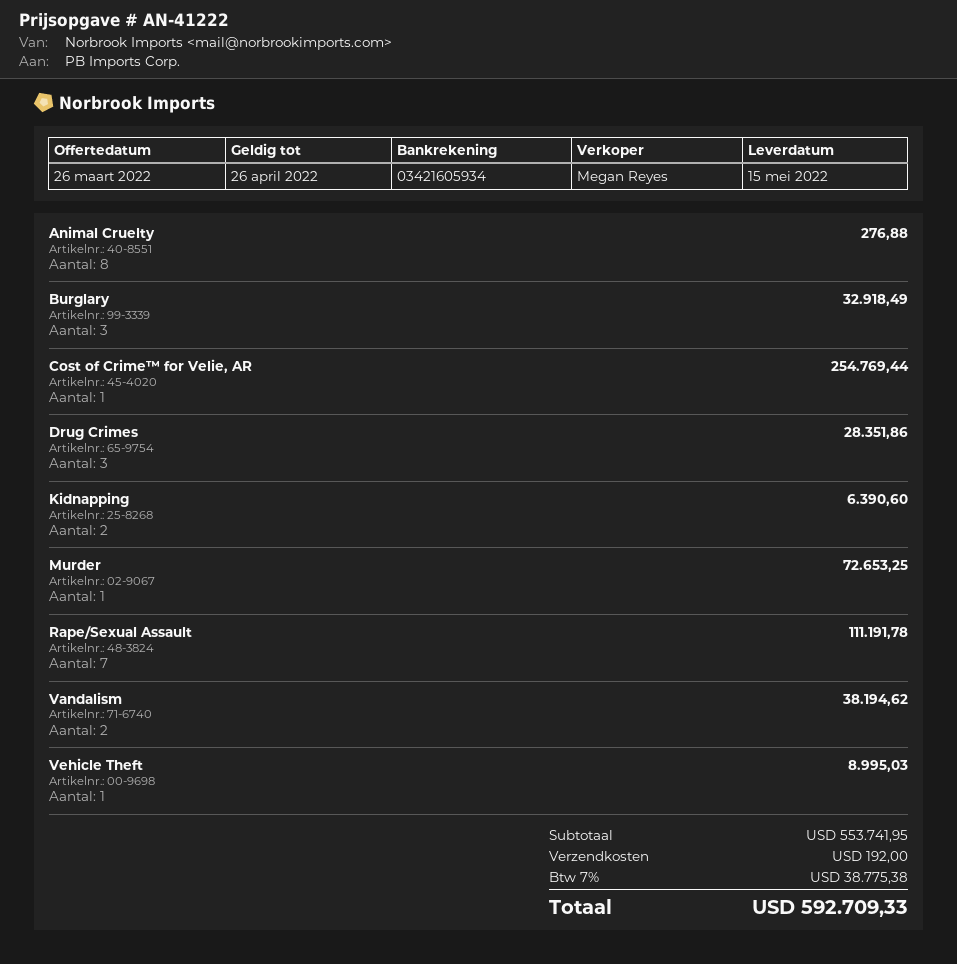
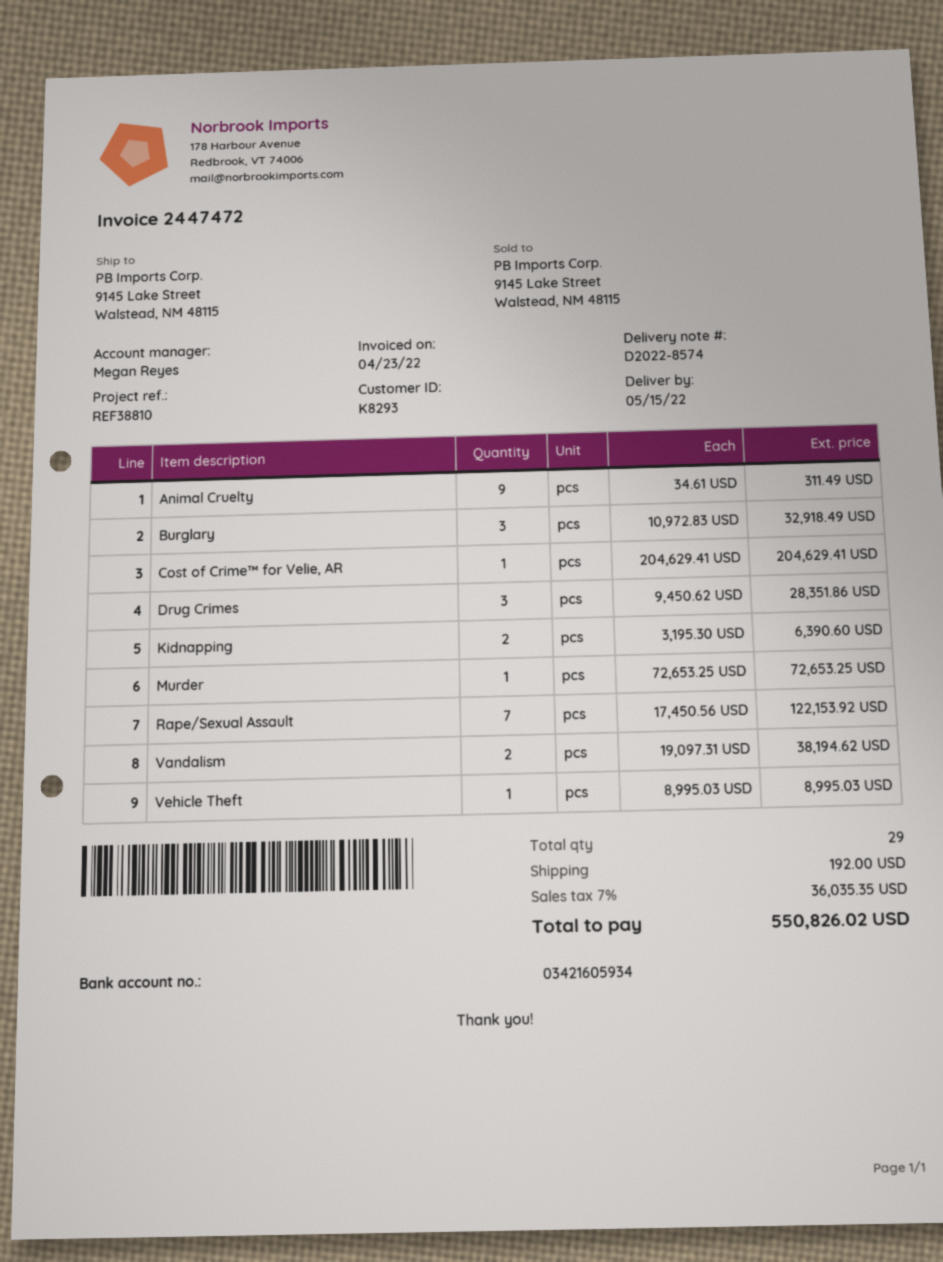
Animal Cruelty: 8 for 276.88 -> 9 for 311.49
Cost of Crime™ for Velie, AR: 1 for 254769.44 -> 1 for 204629.41
Rape/Sexual Assault: 7 for 111191.78 -> 7 for 122153.92
tax: 7% = 38775.38 -> 7% = 36035.35
total: 592709.33 -> 550826.02

